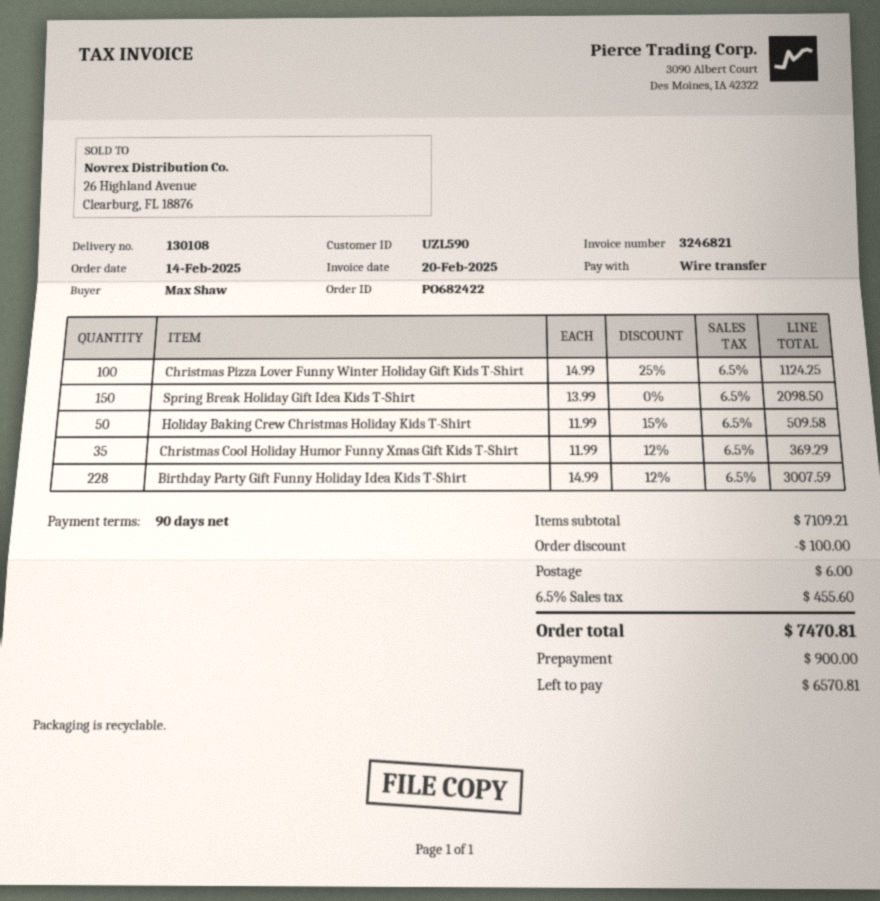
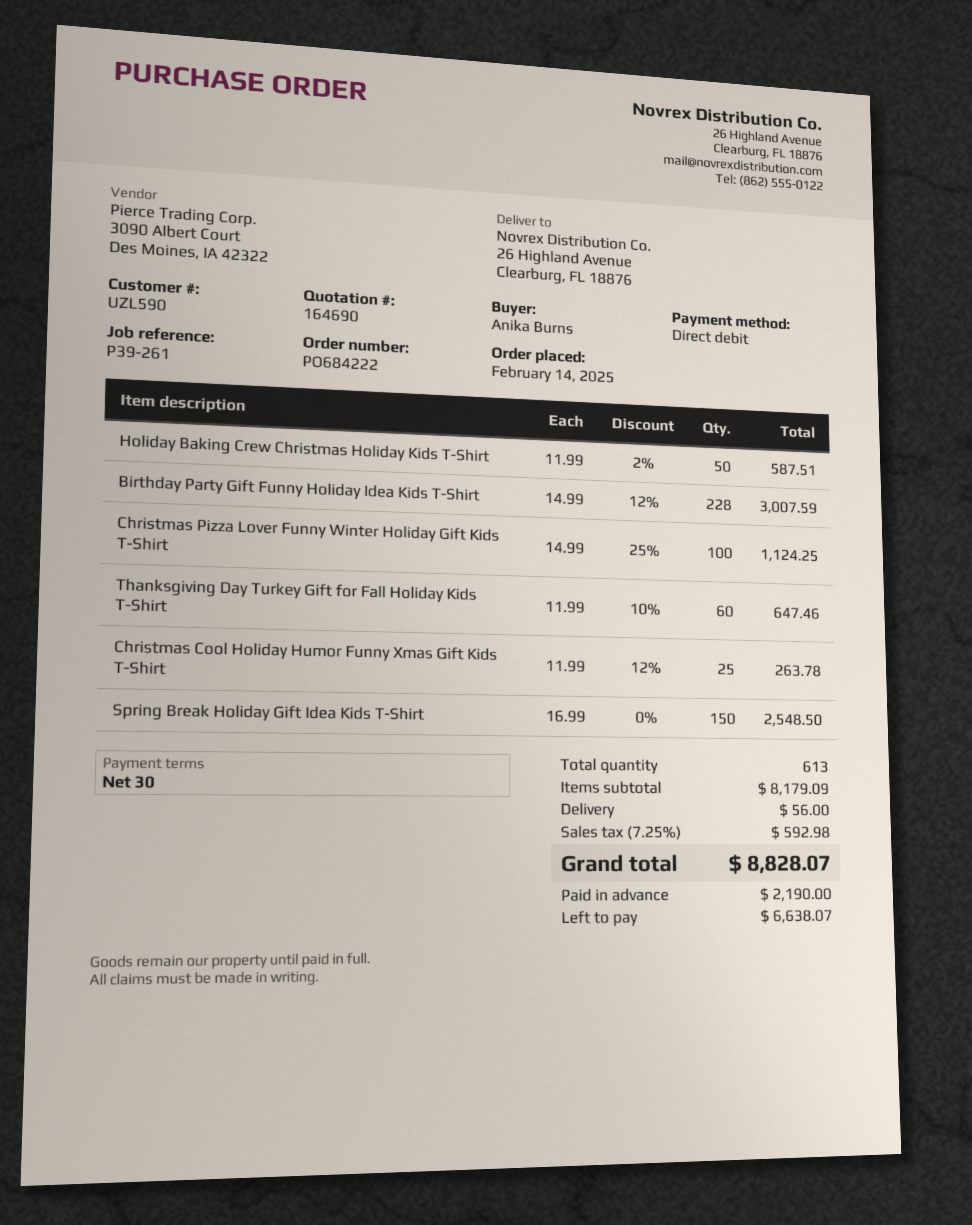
order number: PO682422 -> PO684222
payment terms: 90 days -> 30 days
ordered by: Max Shaw -> Anika Burns
payment method: bank transfer -> direct debit
Spring Break Holiday Gift Idea Kids T-Shirt: 150 x 13.99 = 2098.50 -> 150 x 16.99 = 2548.50
Holiday Baking Crew Christmas Holiday Kids T-Shirt: 50 x 11.99 - 15% = 509.58 -> 50 x 11.99 - 2% = 587.51
Christmas Cool Holiday Humor Funny Xmas Gift Kids T-Shirt: 35 x 11.99 - 12% = 369.29 -> 25 x 11.99 - 12% = 263.78
Thanksgiving Day Turkey Gift for Fall Holiday Kids T-Shirt: none -> 60 x 11.99 - 10% = 647.46
subtotal: 7109.21 -> 8179.09
discount: 100.00 -> none
shipping: 6.00 -> 56.00
tax: 6.5% = 455.60 -> 7.25% = 592.98
total: 7470.81 -> 8828.07
deposit: 900.00 -> 2190.00
balance: 6570.81 -> 6638.07

